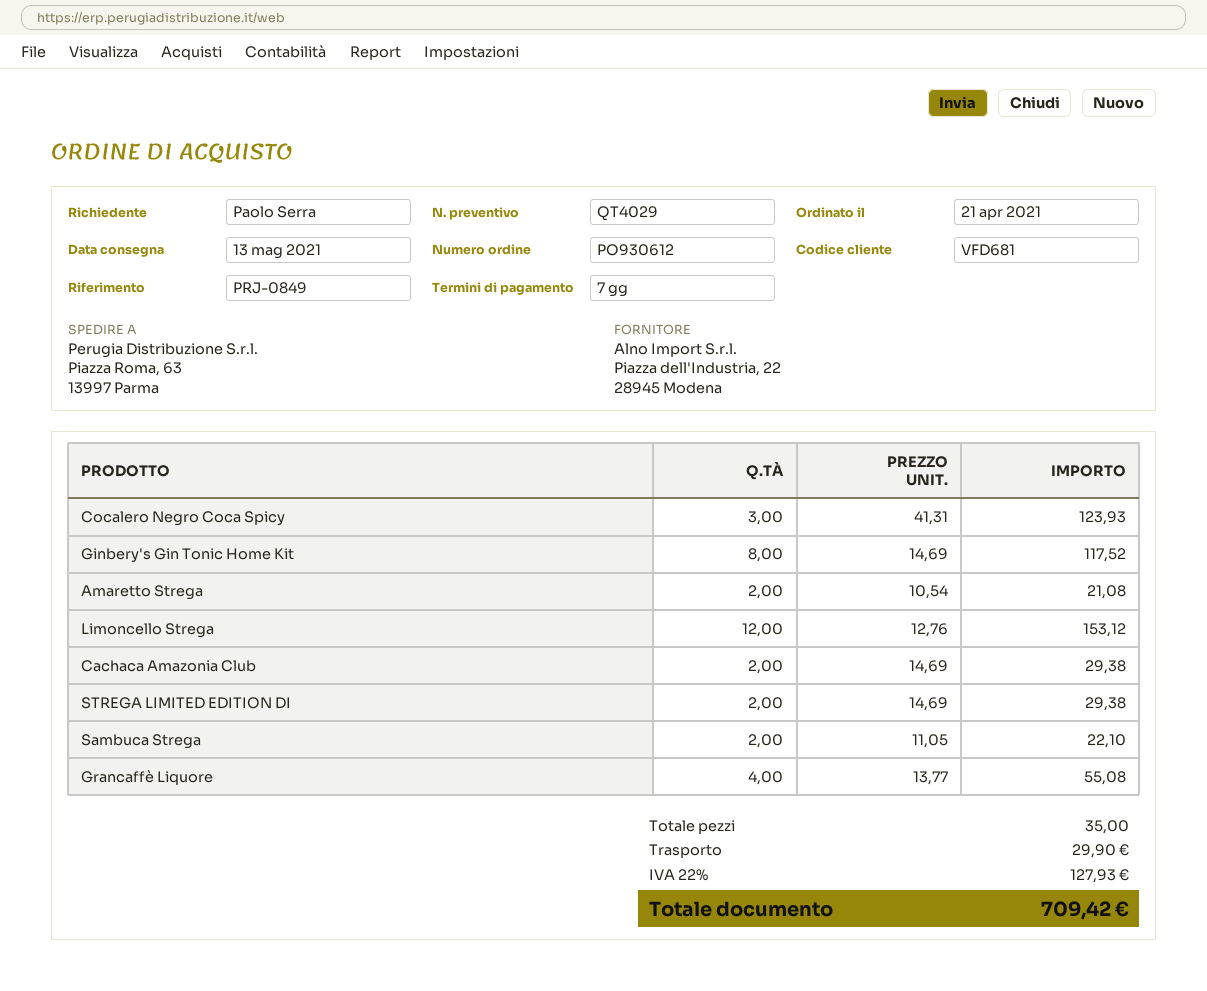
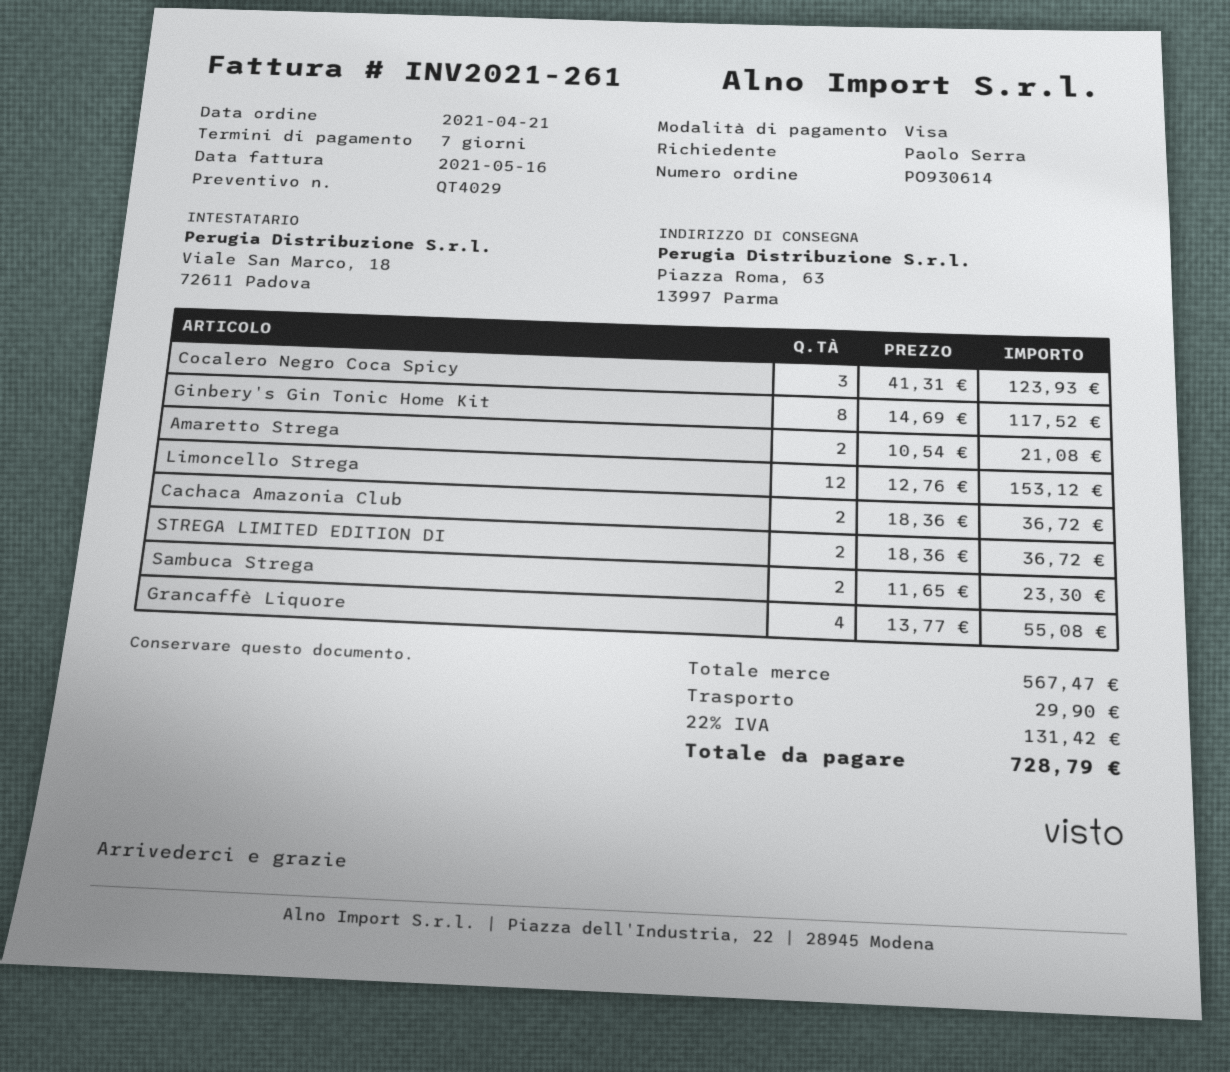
order number: PO930612 -> PO930614
Cachaca Amazonia Club: 2 x 14.69 = 29.38 -> 2 x 18.36 = 36.72
STREGA LIMITED EDITION DI: 2 x 14.69 = 29.38 -> 2 x 18.36 = 36.72
Sambuca Strega: 2 x 11.05 = 22.10 -> 2 x 11.65 = 23.30
tax: 22% = 127.93 -> 22% = 131.42
total: 709.42 -> 728.79

